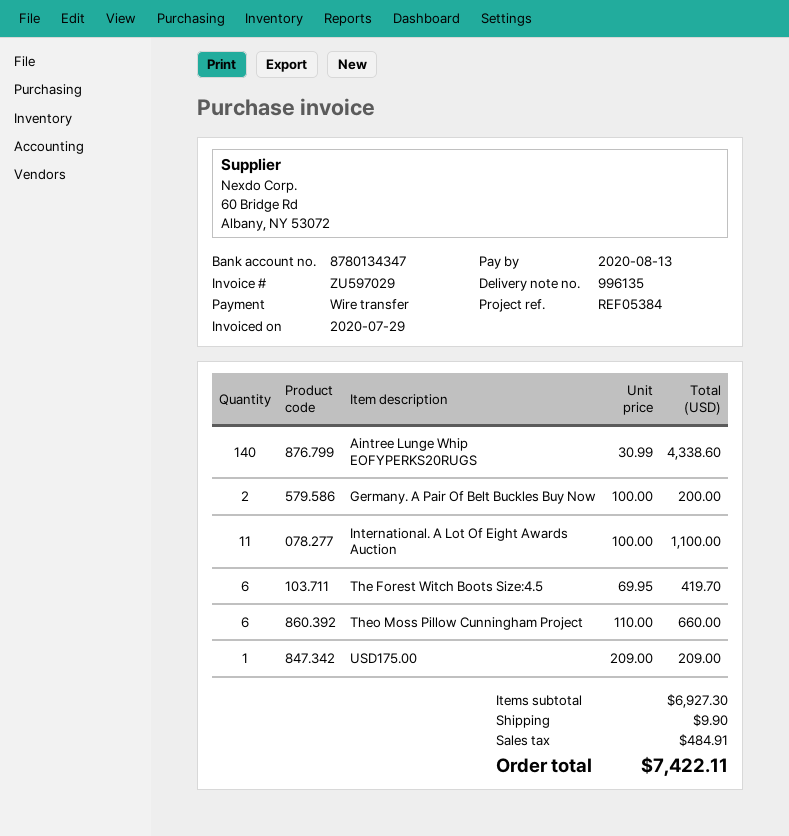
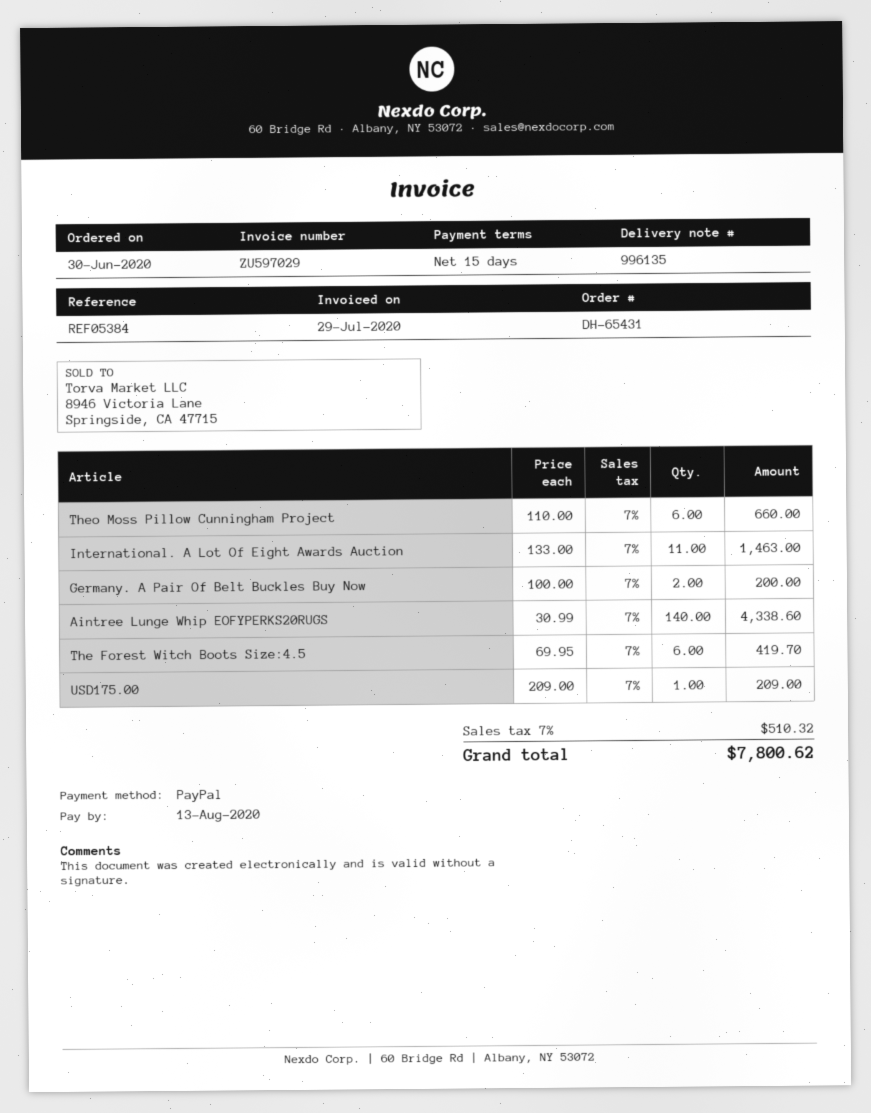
payment method: bank transfer -> PayPal
International. A Lot Of Eight Awards Auction: 11 x 100.00 = 1100.00 -> 11 x 133.00 = 1463.00
shipping: 9.90 -> none
tax: 484.91 -> 510.32
total: 7422.11 -> 7800.62

